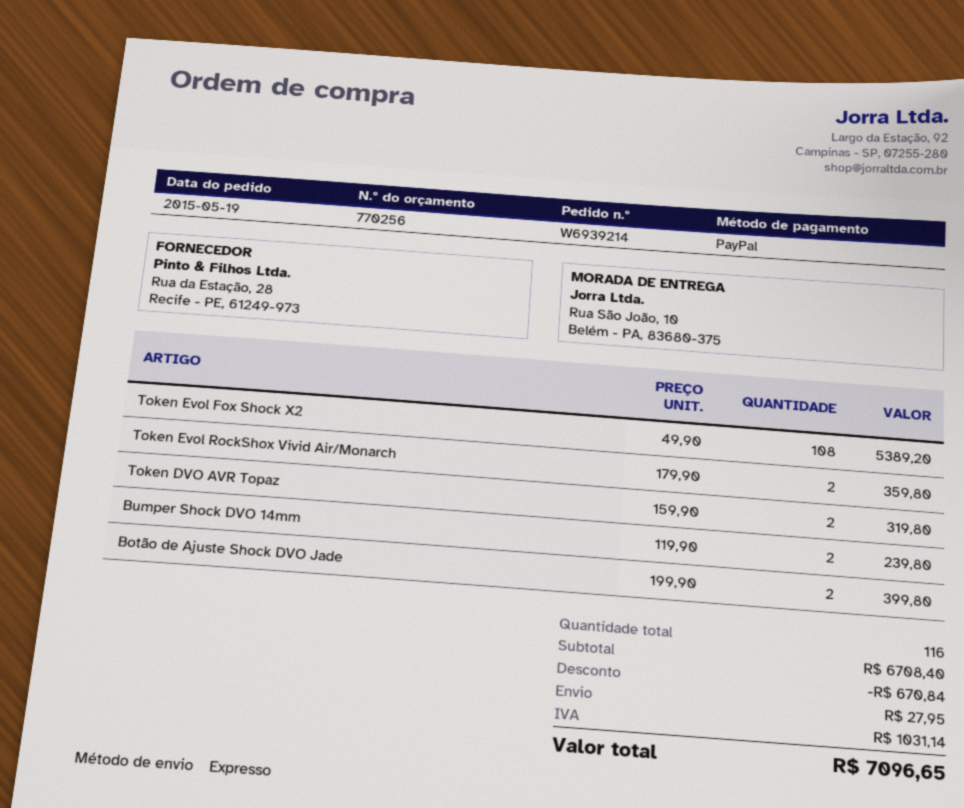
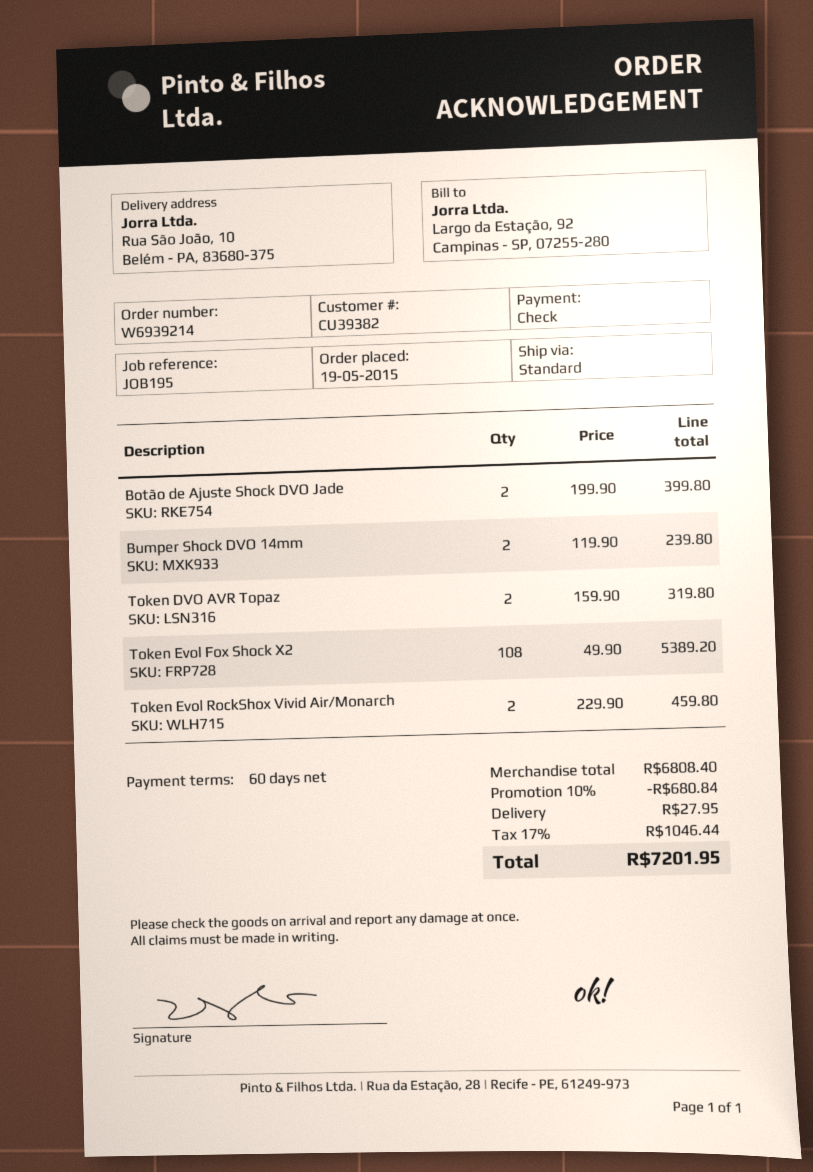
payment method: PayPal -> cheque
shipping method: express -> standard
Token Evol RockShox Vivid Air/Monarch: 2 x 179.90 = 359.80 -> 2 x 229.90 = 459.80
subtotal: 6708.40 -> 6808.40
discount: 670.84 -> 680.84
tax: 1031.14 -> 1046.44
total: 7096.65 -> 7201.95

